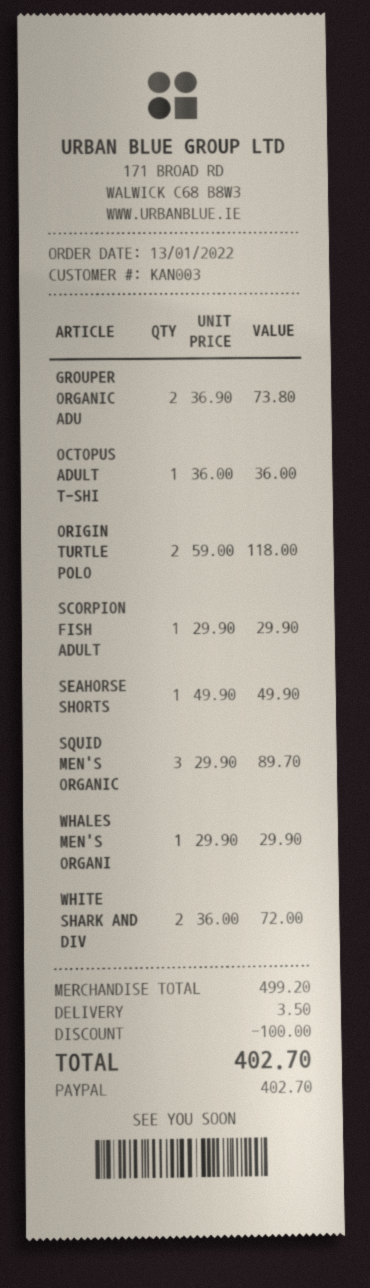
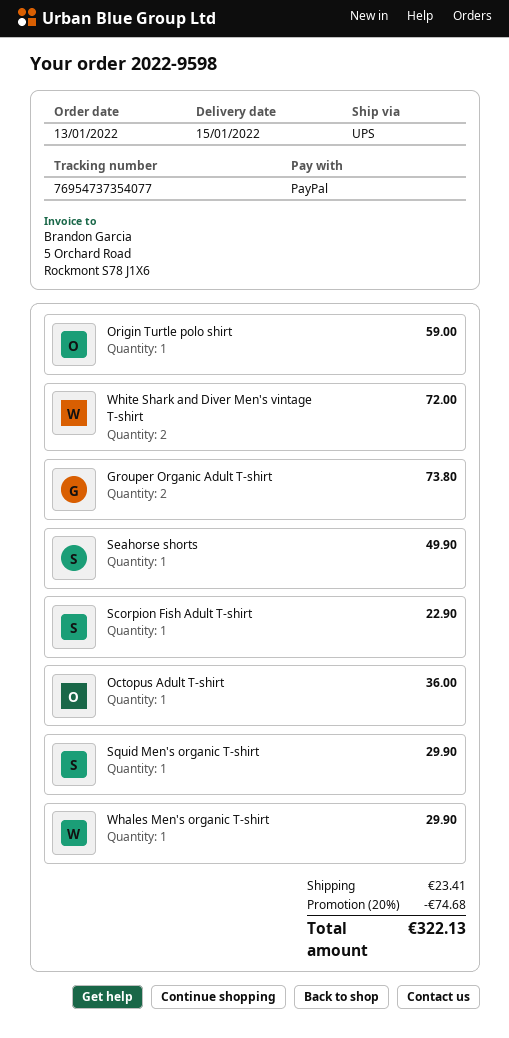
ORIGIN TURTLE POLO: 2 for 118.00 -> 1 for 59.00
SCORPION FISH ADULT: 1 for 29.90 -> 1 for 22.90
SQUID MEN'S ORGANIC: 3 for 89.70 -> 1 for 29.90
discount: 100.00 -> 74.68
shipping: 3.50 -> 23.41
total: 402.70 -> 322.13

